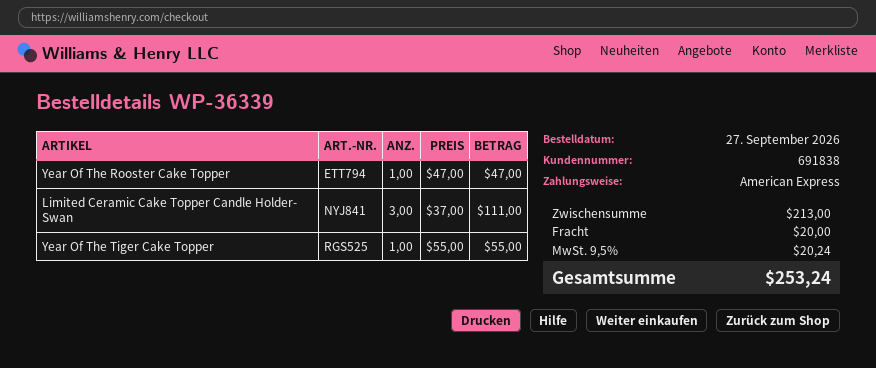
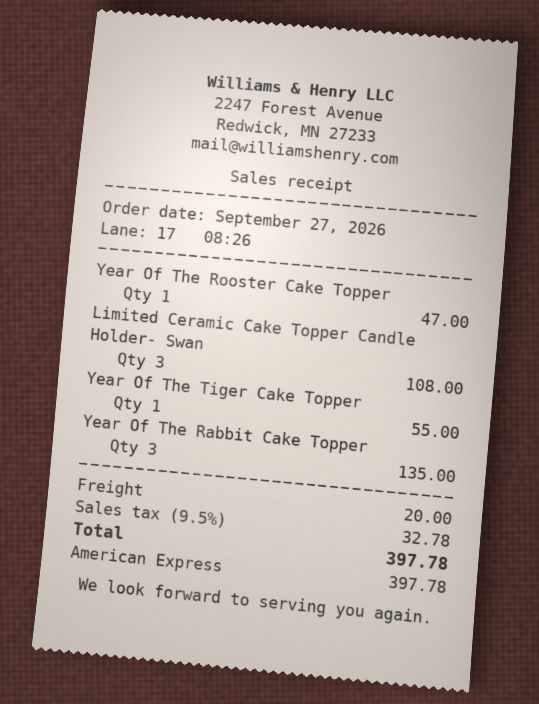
Limited Ceramic Cake Topper Candle Holder- Swan: 3 for 111.00 -> 3 for 108.00
Year Of The Rabbit Cake Topper: none -> 3 for 135.00
tax: 9.5% = 20.24 -> 9.5% = 32.78
total: 253.24 -> 397.78

